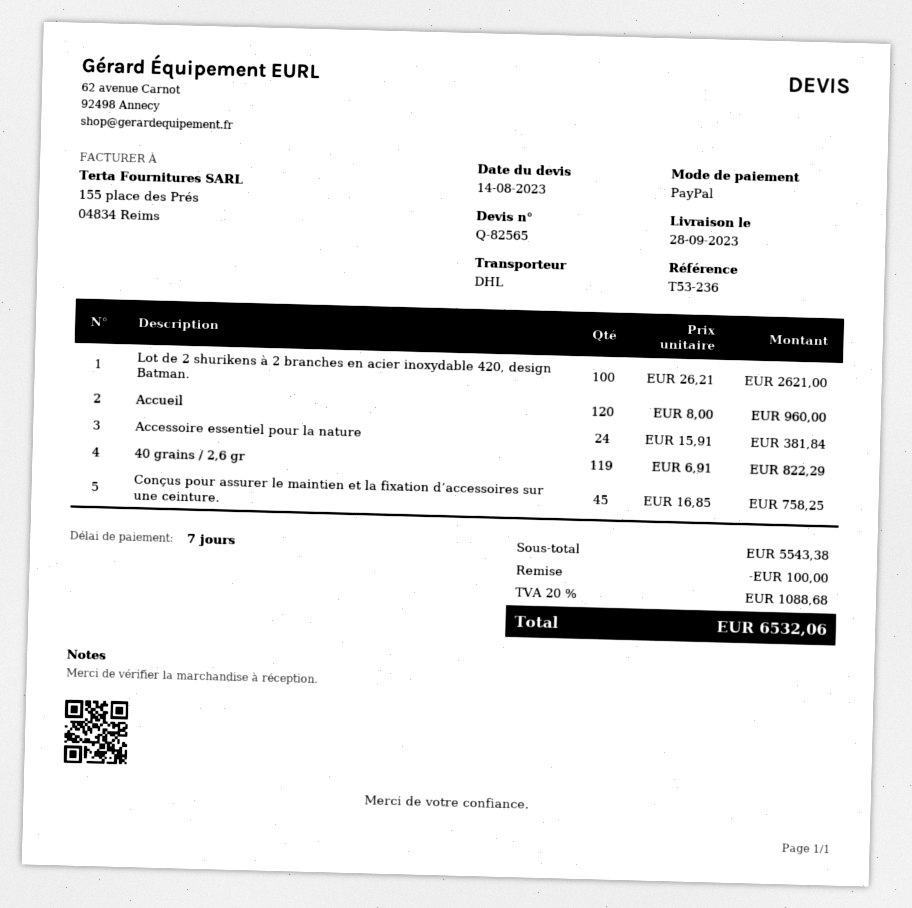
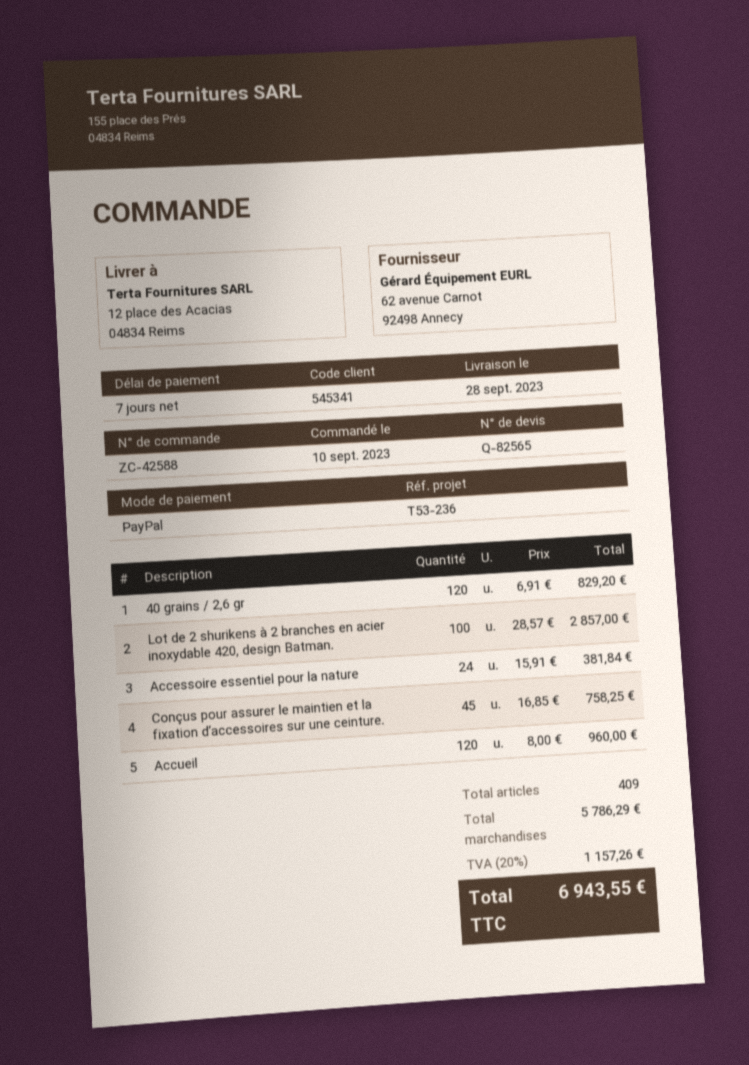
Lot de 2 shurikens à 2 branches en acier inoxydable 420, design Batman.: 100 x 26.21 = 2621.00 -> 100 x 28.57 = 2857.00
40 grains / 2,6 gr: 119 x 6.91 = 822.29 -> 120 x 6.91 = 829.20
subtotal: 5543.38 -> 5786.29
discount: 100.00 -> none
tax: 20% = 1088.68 -> 20% = 1157.26
total: 6532.06 -> 6943.55

